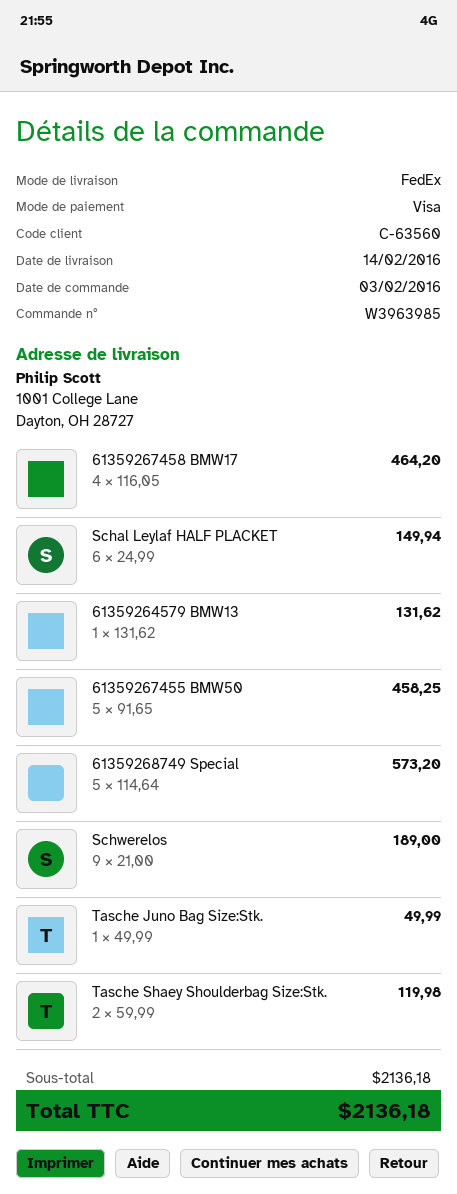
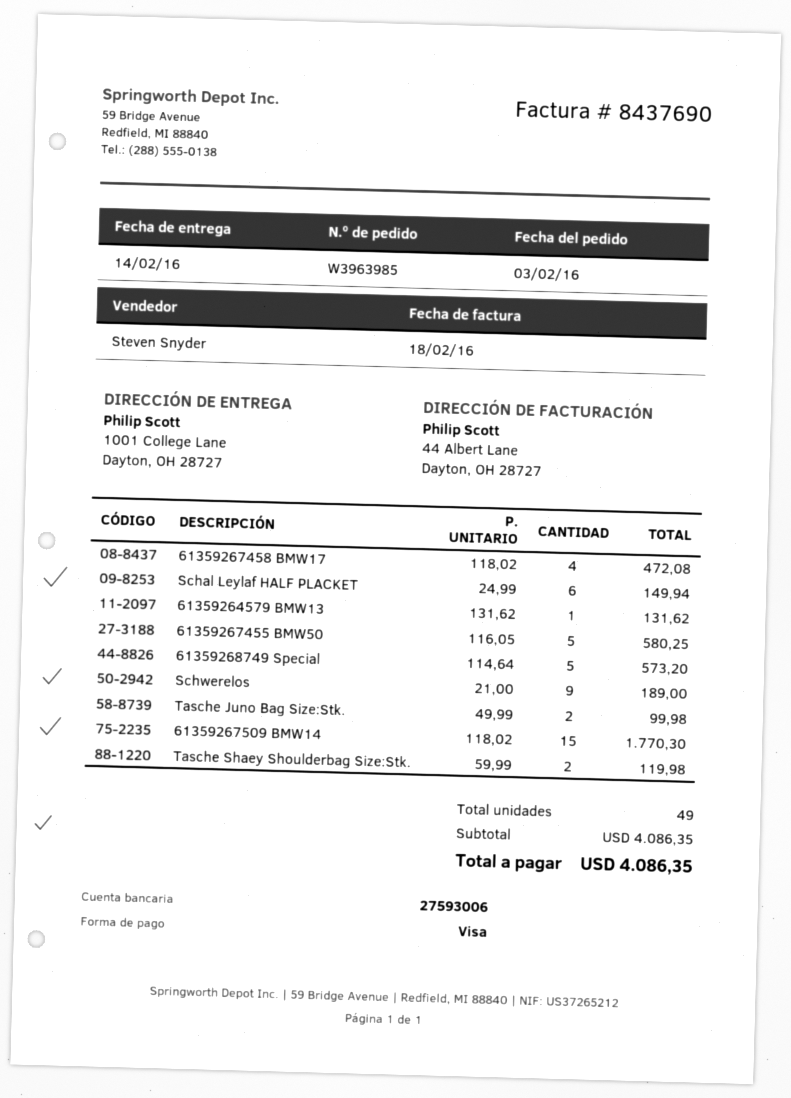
61359267458 BMW17: 4 x 116.05 = 464.20 -> 4 x 118.02 = 472.08
61359267455 BMW50: 5 x 91.65 = 458.25 -> 5 x 116.05 = 580.25
Tasche Juno Bag Size:Stk.: 1 x 49.99 = 49.99 -> 2 x 49.99 = 99.98
61359267509 BMW14: none -> 15 x 118.02 = 1770.30
subtotal: 2136.18 -> 4086.35
total: 2136.18 -> 4086.35

